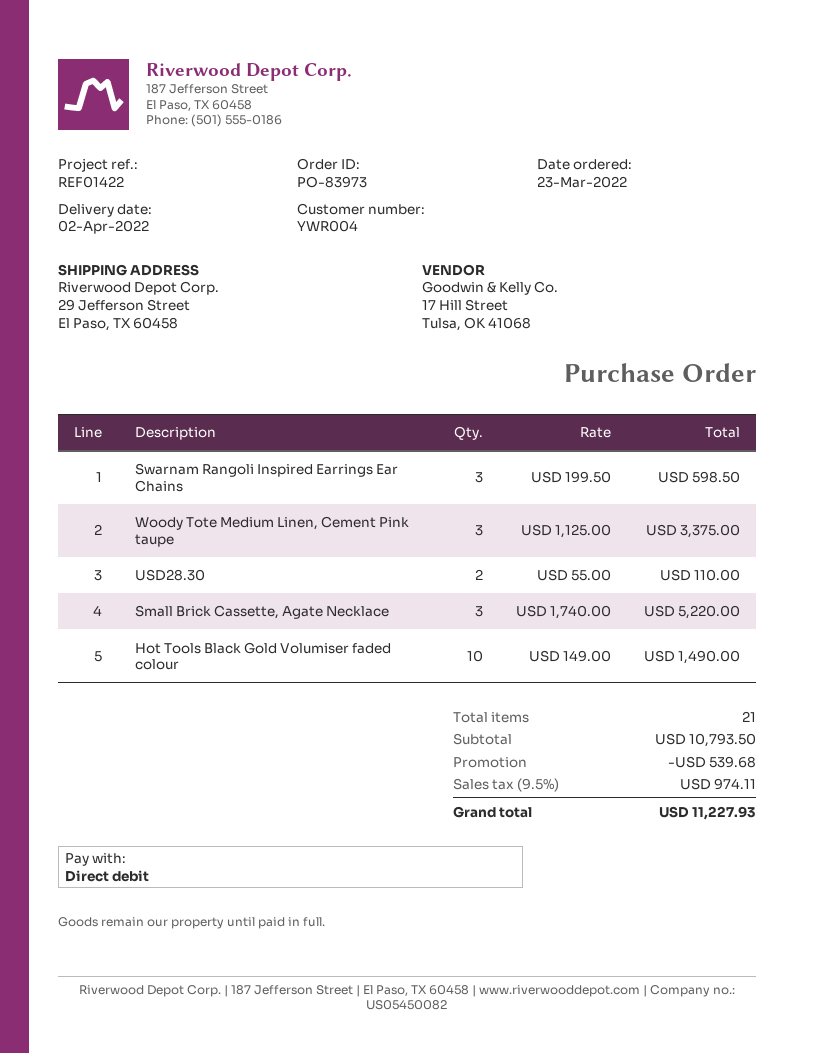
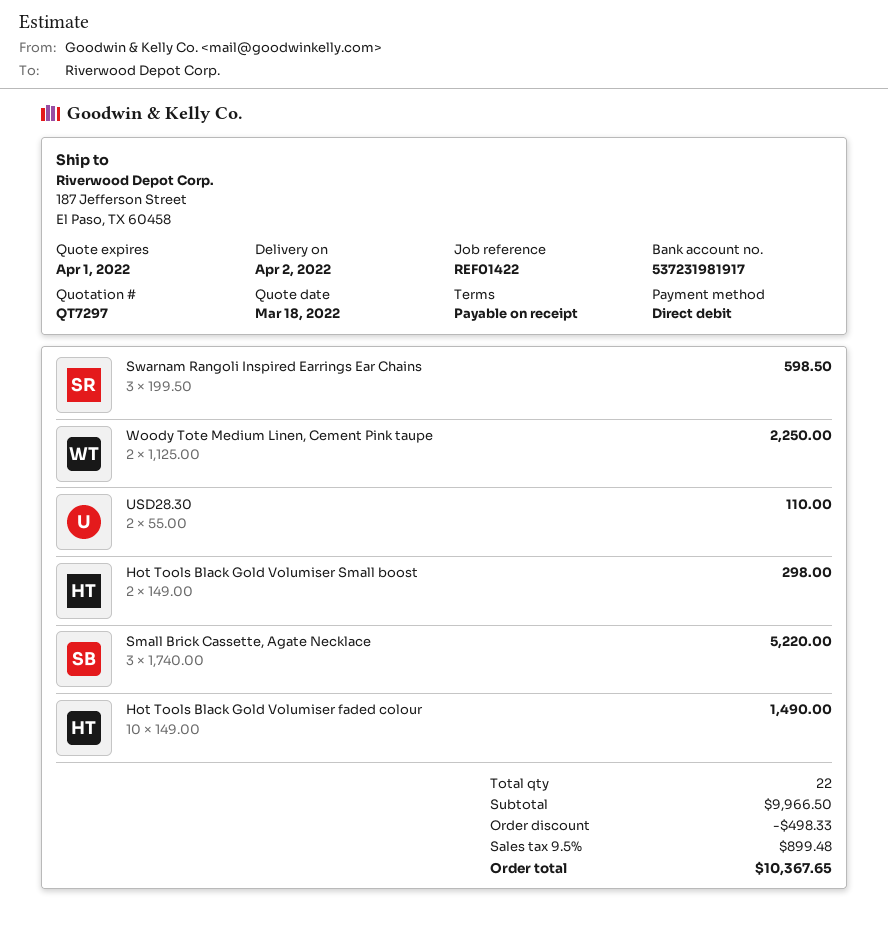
ship to: 29 Jefferson Street, El Paso, TX 60458 -> 187 Jefferson Street, El Paso, TX 60458
Woody Tote Medium Linen, Cement Pink taupe: 3 x 1125.00 = 3375.00 -> 2 x 1125.00 = 2250.00
Hot Tools Black Gold Volumiser Small boost: none -> 2 x 149.00 = 298.00
total quantity: 21 -> 22
subtotal: 10793.50 -> 9966.50
discount: 539.68 -> 498.33
tax: 9.5% = 974.11 -> 9.5% = 899.48
total: 11227.93 -> 10367.65

